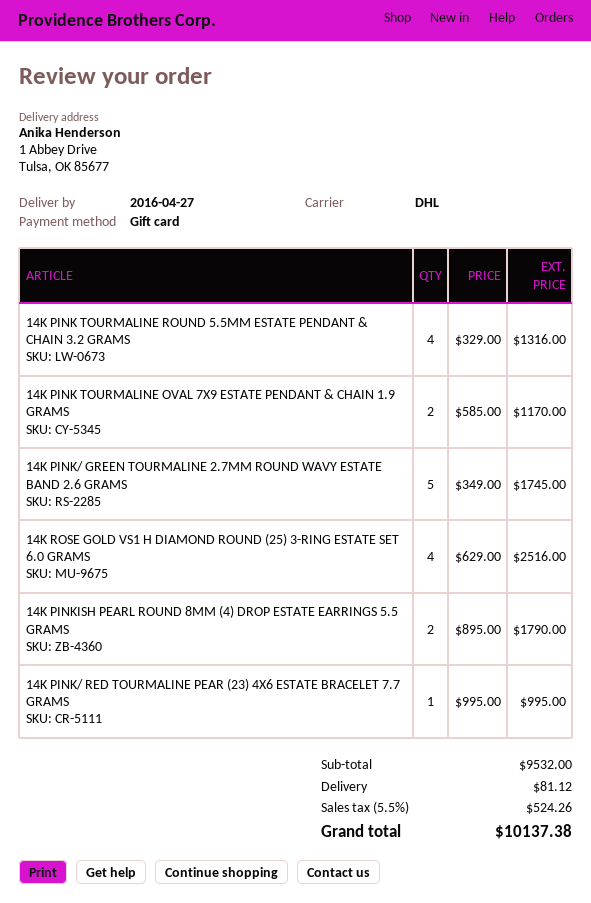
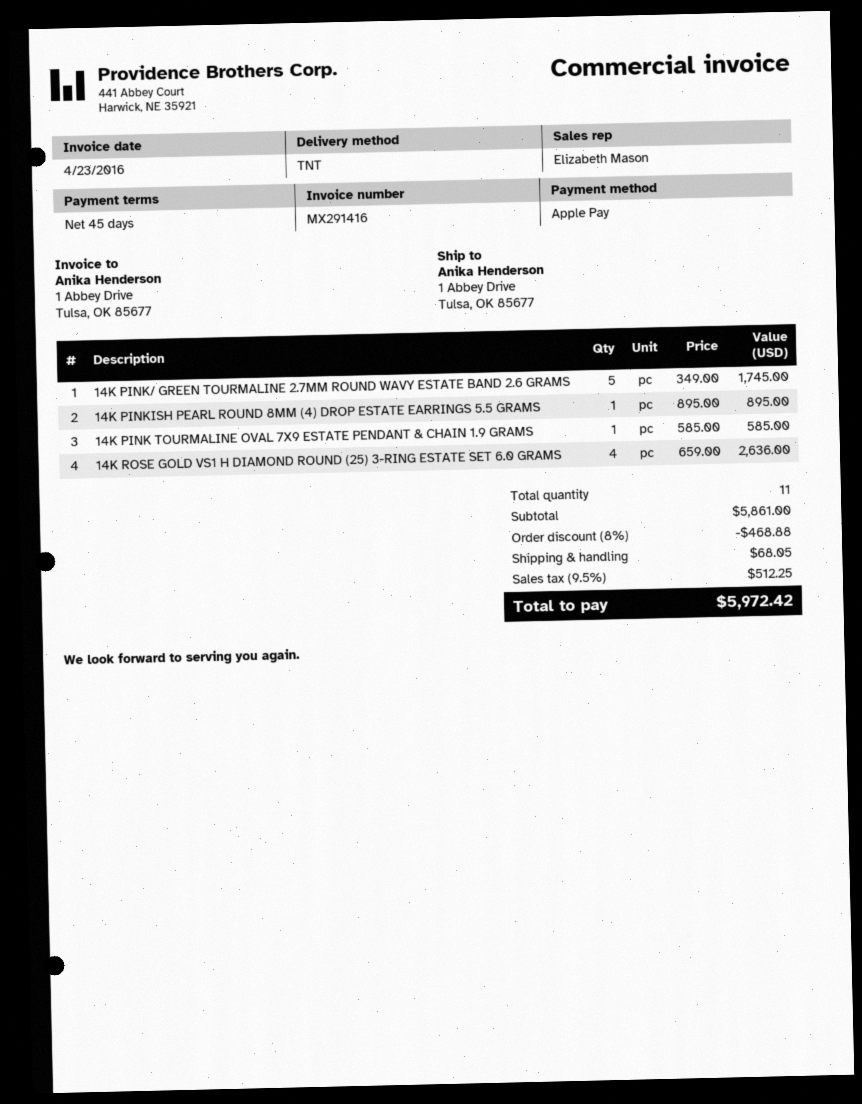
payment method: gift card -> Apple Pay
shipping method: DHL -> TNT
14K PINK TOURMALINE ROUND 5.5MM ESTATE PENDANT & CHAIN 3.2 GRAMS: 4 x 329.00 = 1316.00 -> none
14K PINK TOURMALINE OVAL 7X9 ESTATE PENDANT & CHAIN 1.9 GRAMS: 2 x 585.00 = 1170.00 -> 1 x 585.00 = 585.00
14K ROSE GOLD VS1 H DIAMOND ROUND (25) 3-RING ESTATE SET 6.0 GRAMS: 4 x 629.00 = 2516.00 -> 4 x 659.00 = 2636.00
14K PINKISH PEARL ROUND 8MM (4) DROP ESTATE EARRINGS 5.5 GRAMS: 2 x 895.00 = 1790.00 -> 1 x 895.00 = 895.00
14K PINK/ RED TOURMALINE PEAR (23) 4X6 ESTATE BRACELET 7.7 GRAMS: 1 x 995.00 = 995.00 -> none
subtotal: 9532.00 -> 5861.00
discount: none -> 8% = 468.88
shipping: 81.12 -> 68.05
tax: 5.5% = 524.26 -> 9.5% = 512.25
total: 10137.38 -> 5972.42

